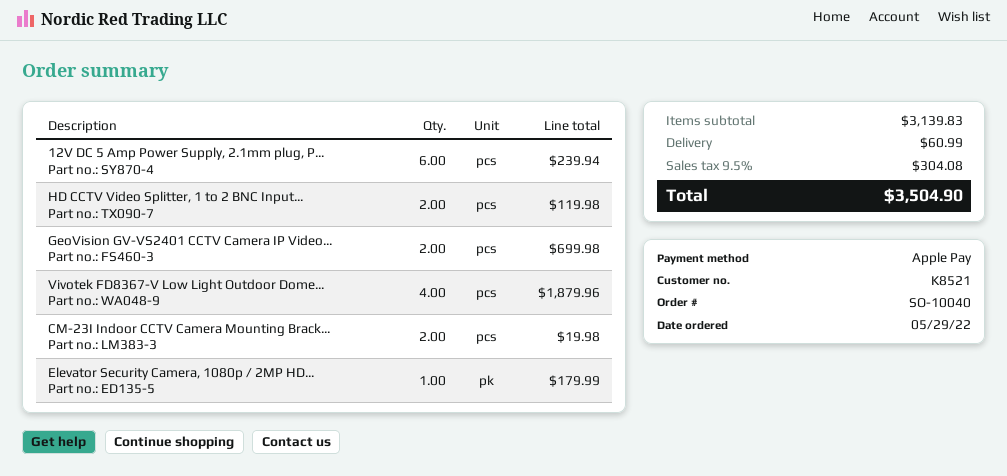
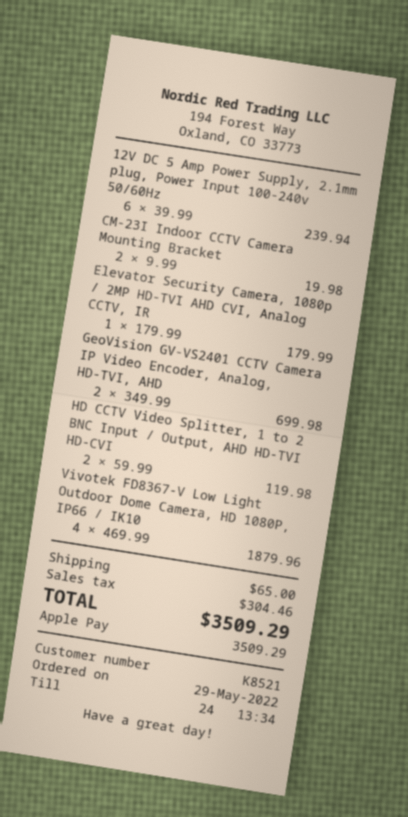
shipping: 60.99 -> 65.00
tax: 304.08 -> 304.46
total: 3504.90 -> 3509.29

